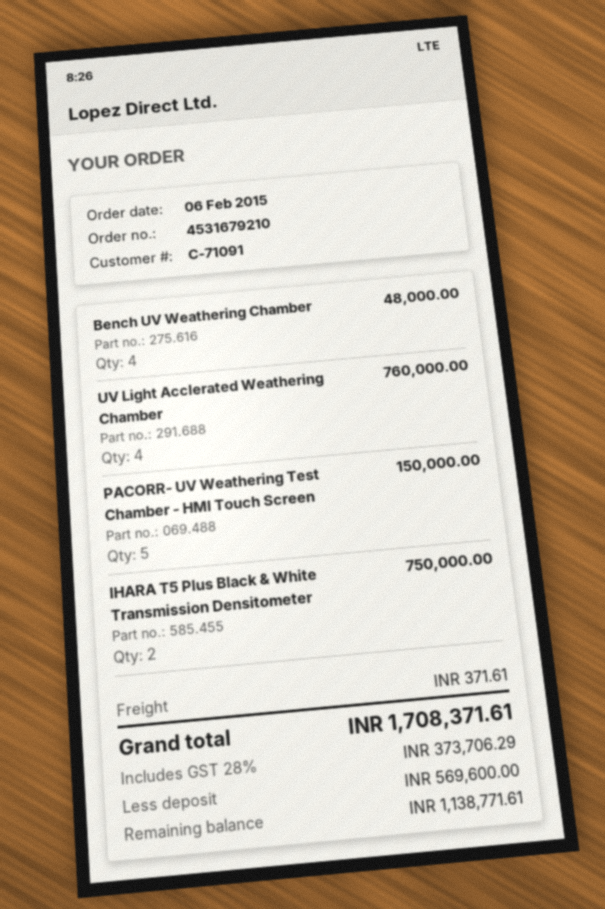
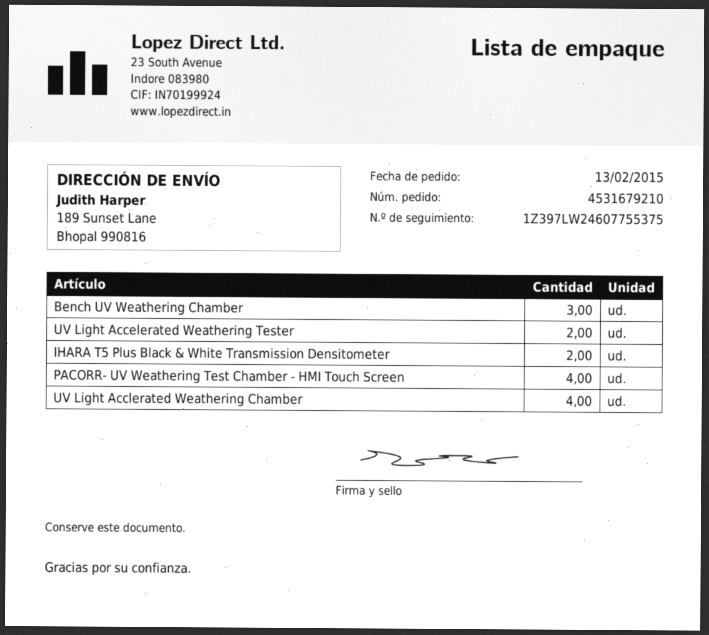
order date: 2015-02-06 -> 2015-02-13
Bench UV Weathering Chamber: 4 -> 3
PACORR- UV Weathering Test Chamber - HMI Touch Screen: 5 -> 4
UV Light Accelerated Weathering Tester: none -> 2

